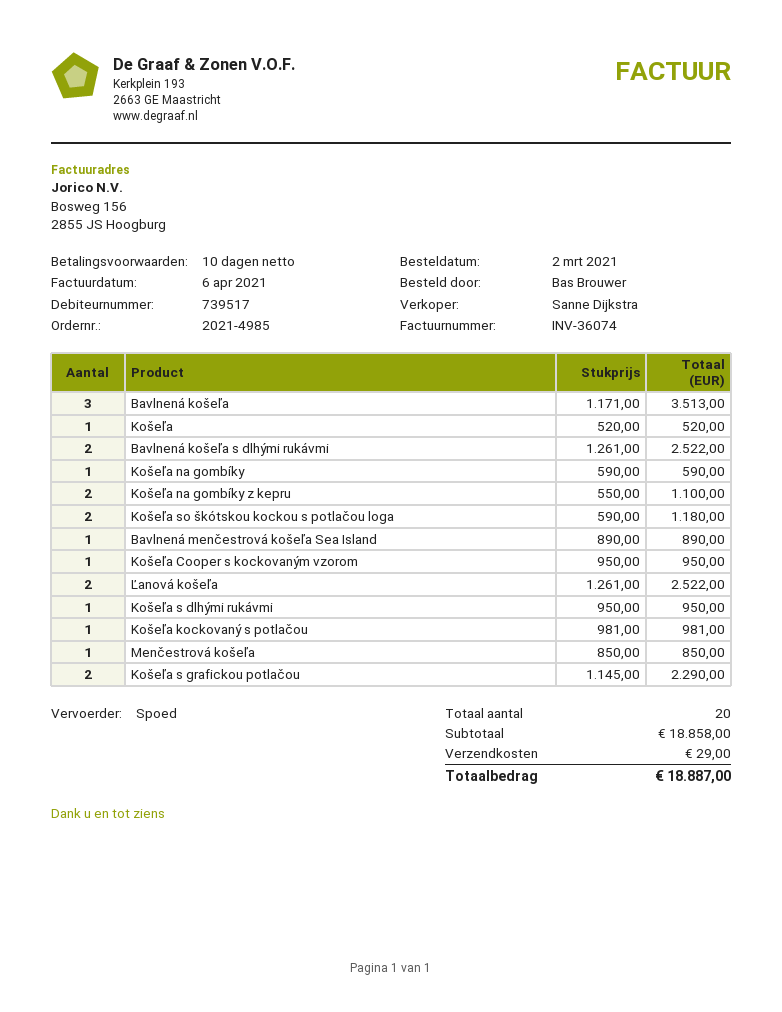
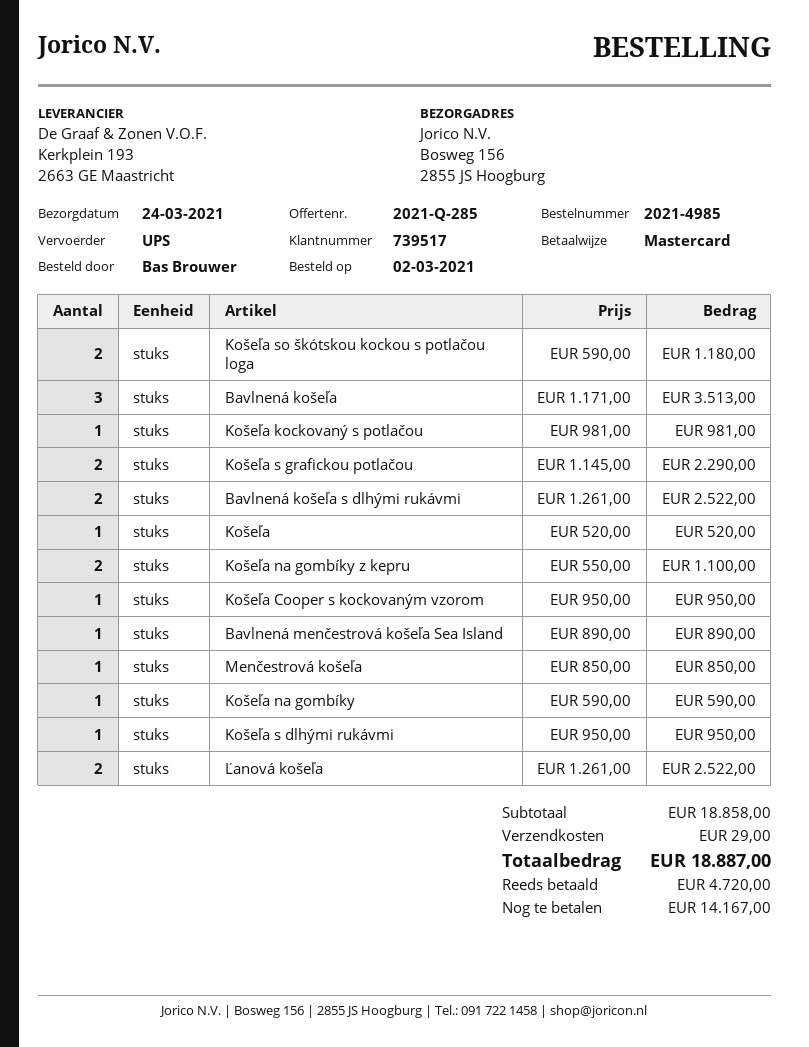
shipping method: express -> UPS

